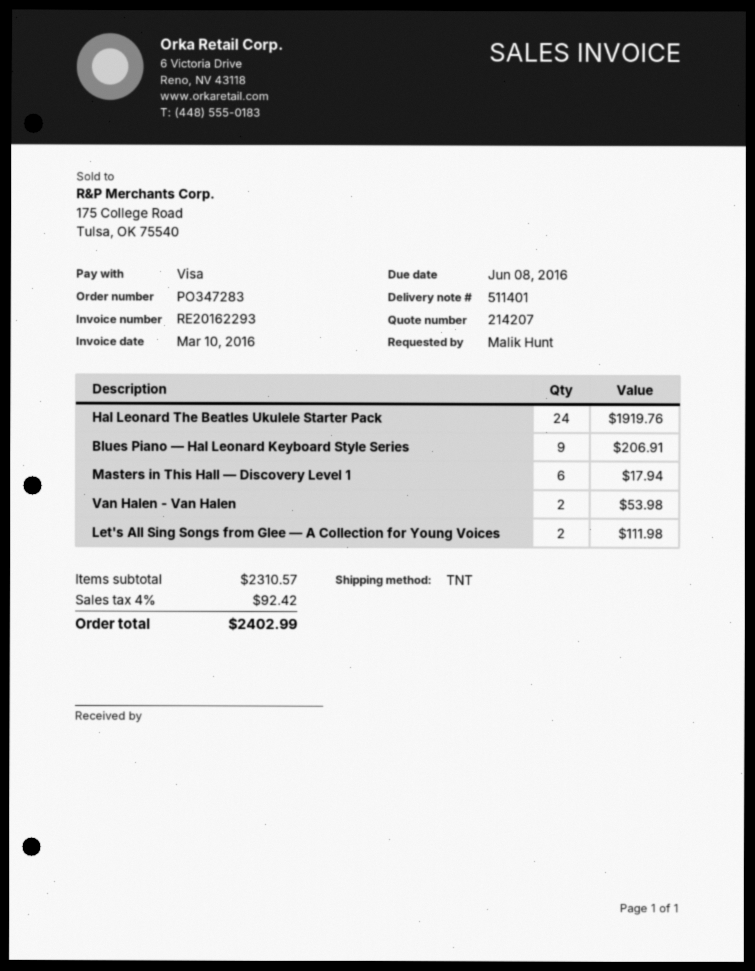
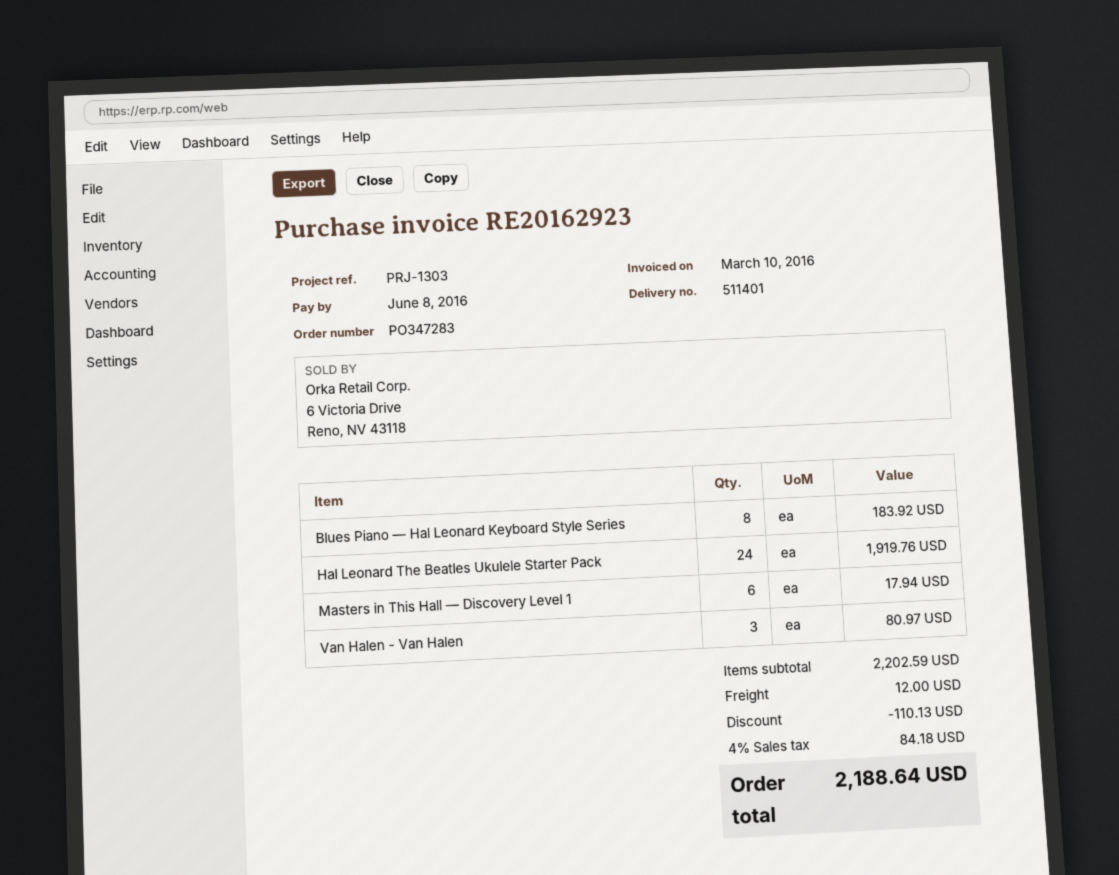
invoice number: RE20162293 -> RE20162923
Blues Piano — Hal Leonard Keyboard Style Series: 9 for 206.91 -> 8 for 183.92
Van Halen - Van Halen: 2 for 53.98 -> 3 for 80.97
Let's All Sing Songs from Glee — A Collection for Young Voices: 2 for 111.98 -> none
subtotal: 2310.57 -> 2202.59
discount: none -> 110.13
shipping: none -> 12.00
tax: 4% = 92.42 -> 4% = 84.18
total: 2402.99 -> 2188.64

